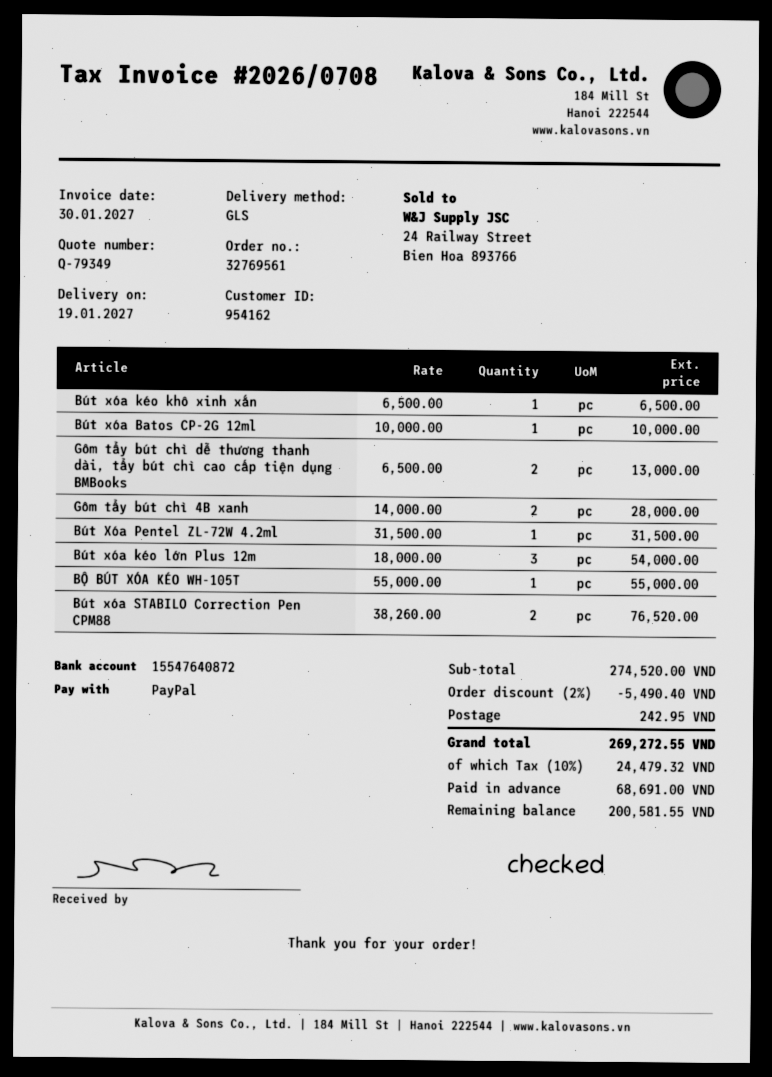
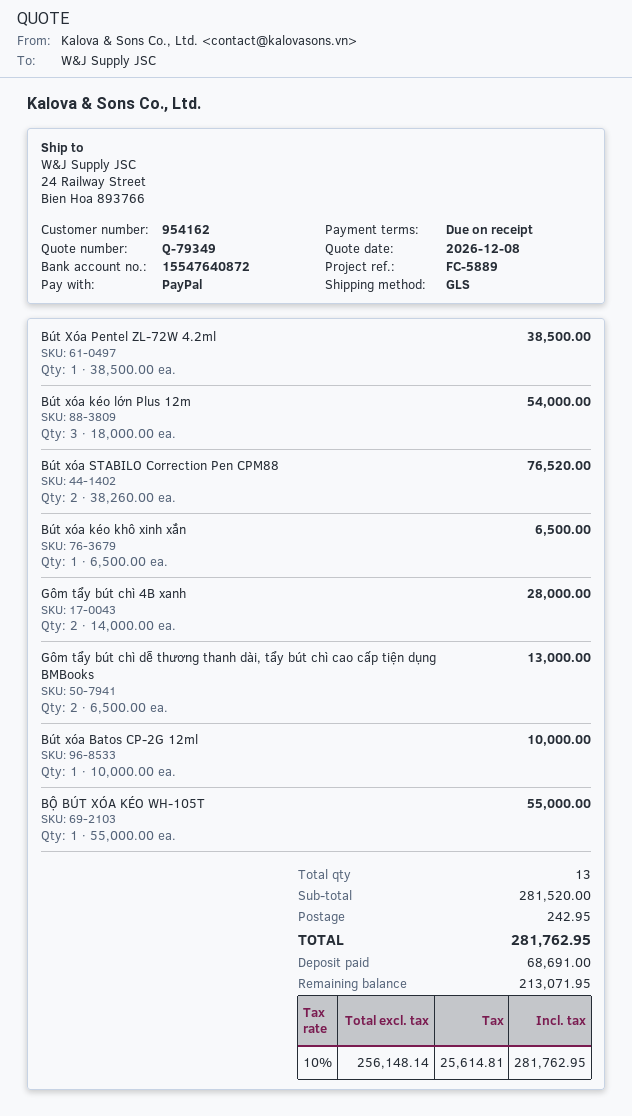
Bút Xóa Pentel ZL-72W 4.2ml: 1 x 31500.00 = 31500.00 -> 1 x 38500.00 = 38500.00
subtotal: 274520.00 -> 281520.00
discount: 2% = 5490.40 -> none
tax: 10% = 24479.32 -> 10% = 25614.81
total: 269272.55 -> 281762.95
balance: 200581.55 -> 213071.95

